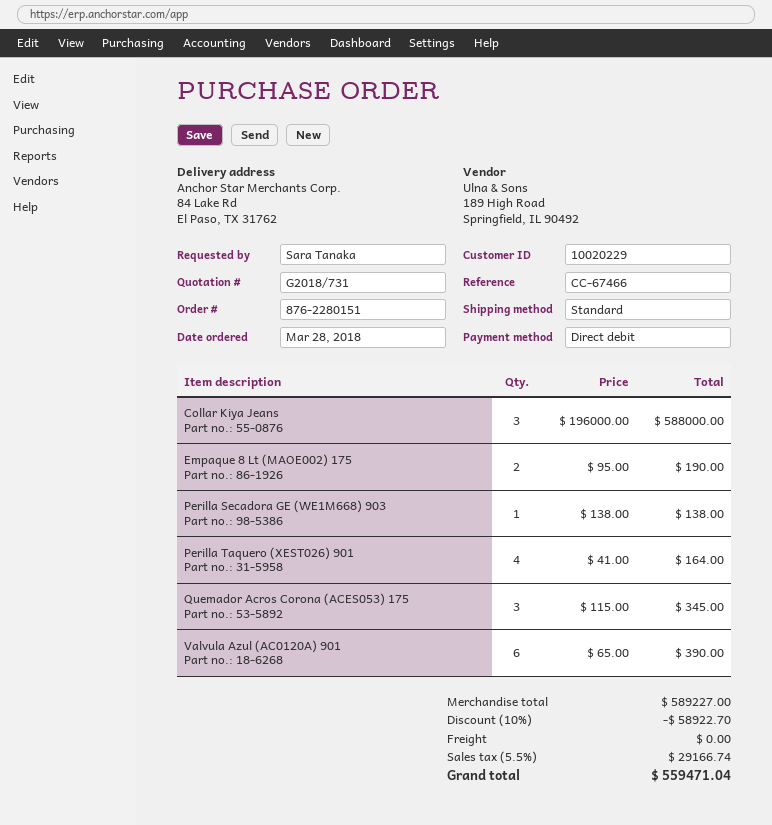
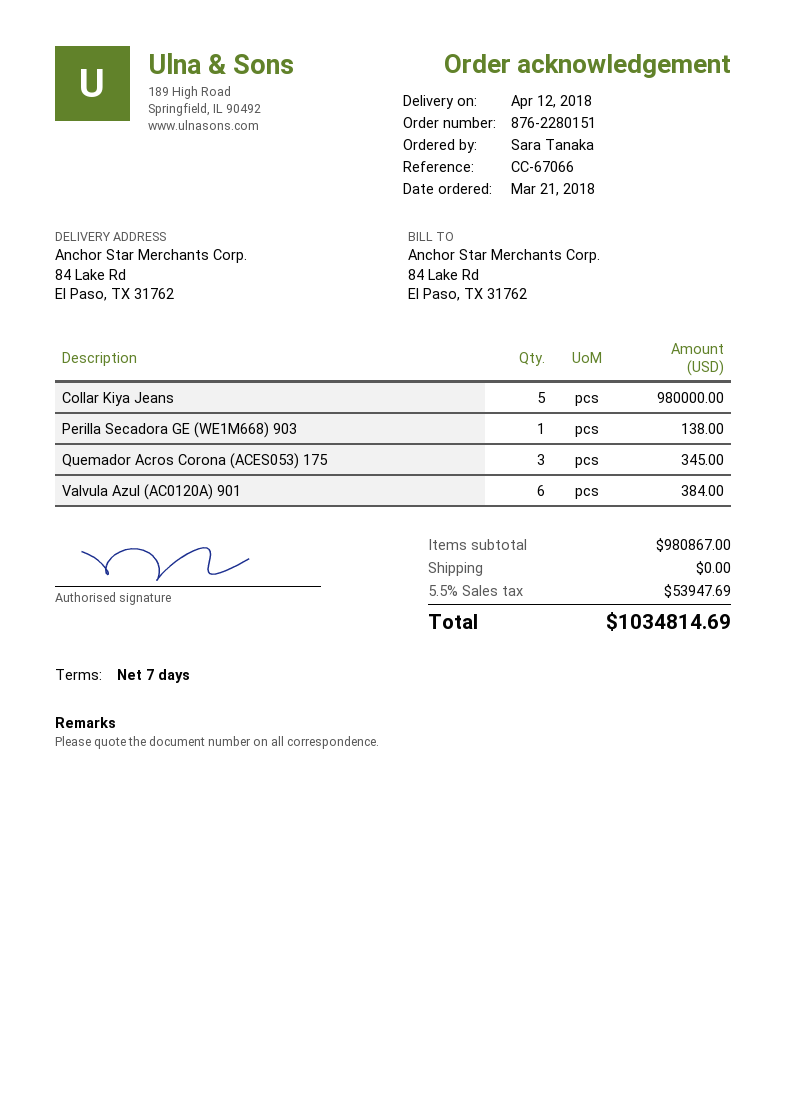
order date: 2018-03-28 -> 2018-03-21
reference: CC-67466 -> CC-67066
Collar Kiya Jeans: 3 for 588000.00 -> 5 for 980000.00
Empaque 8 Lt (MAOE002) 175: 2 for 190.00 -> none
Perilla Taquero (XEST026) 901: 4 for 164.00 -> none
Valvula Azul (AC0120A) 901: 6 for 390.00 -> 6 for 384.00
subtotal: 589227.00 -> 980867.00
discount: 10% = 58922.70 -> none
tax: 5.5% = 29166.74 -> 5.5% = 53947.69
total: 559471.04 -> 1034814.69

